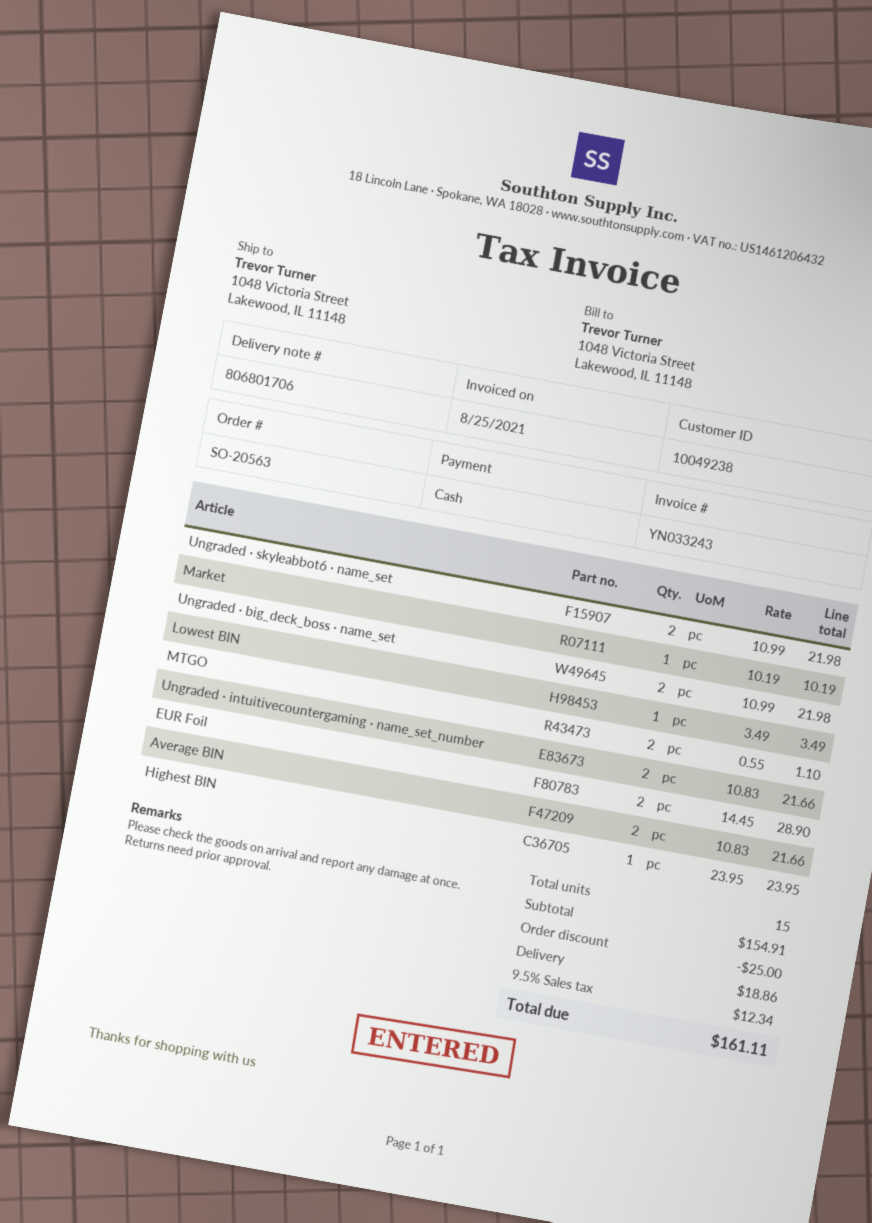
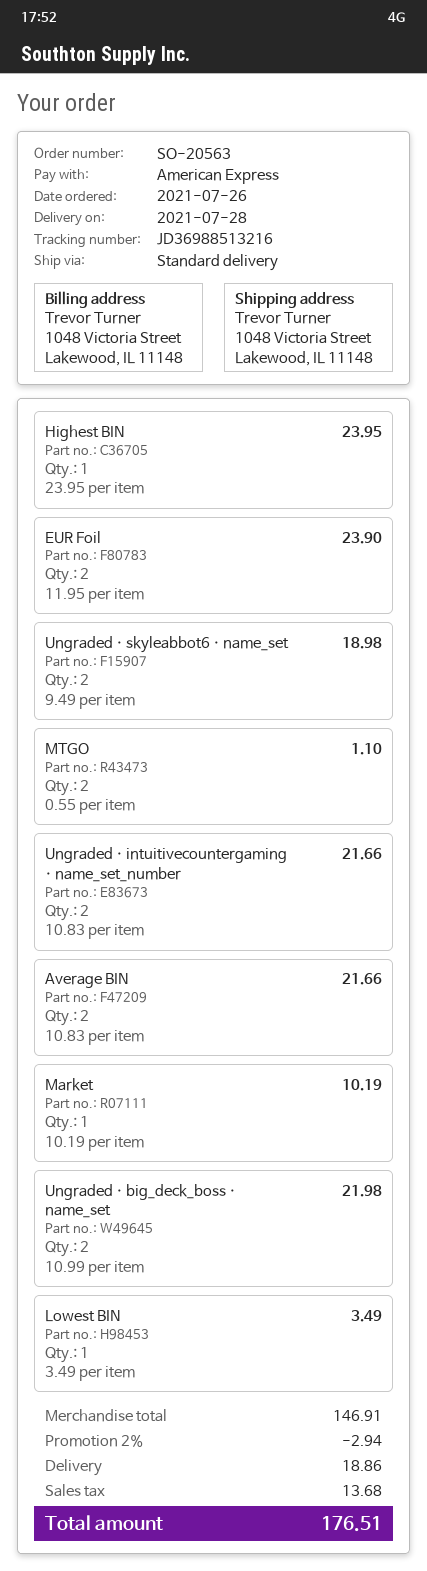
payment method: cash -> American Express
Ungraded · skyleabbot6 · name_set: 2 x 10.99 = 21.98 -> 2 x 9.49 = 18.98
EUR Foil: 2 x 14.45 = 28.90 -> 2 x 11.95 = 23.90
subtotal: 154.91 -> 146.91
discount: 25.00 -> 2.94
tax: 12.34 -> 13.68
total: 161.11 -> 176.51

